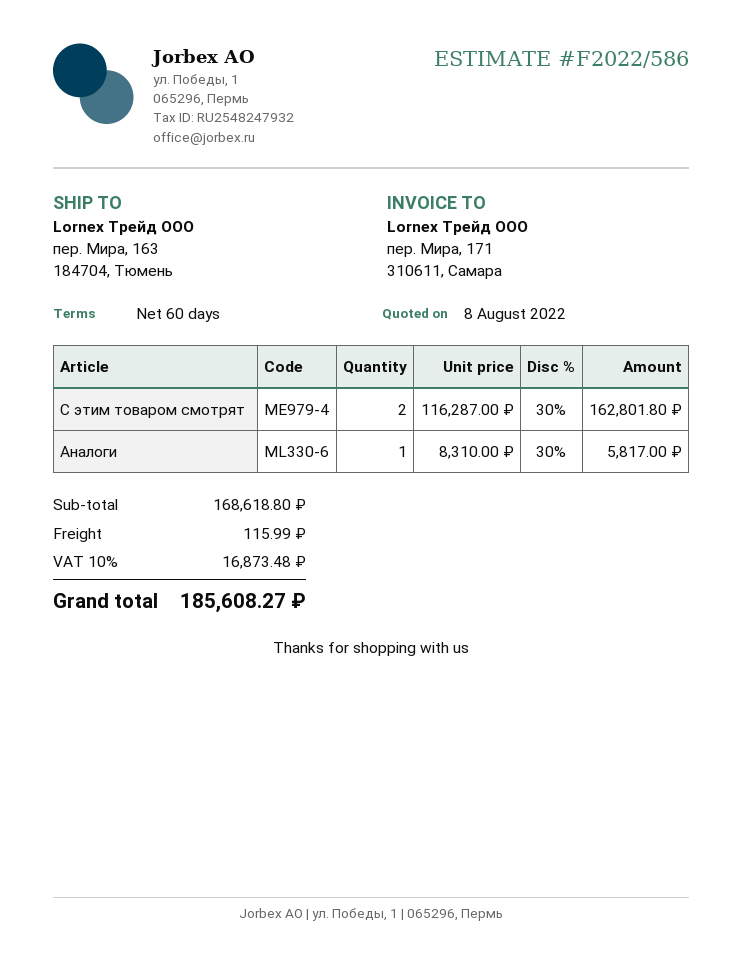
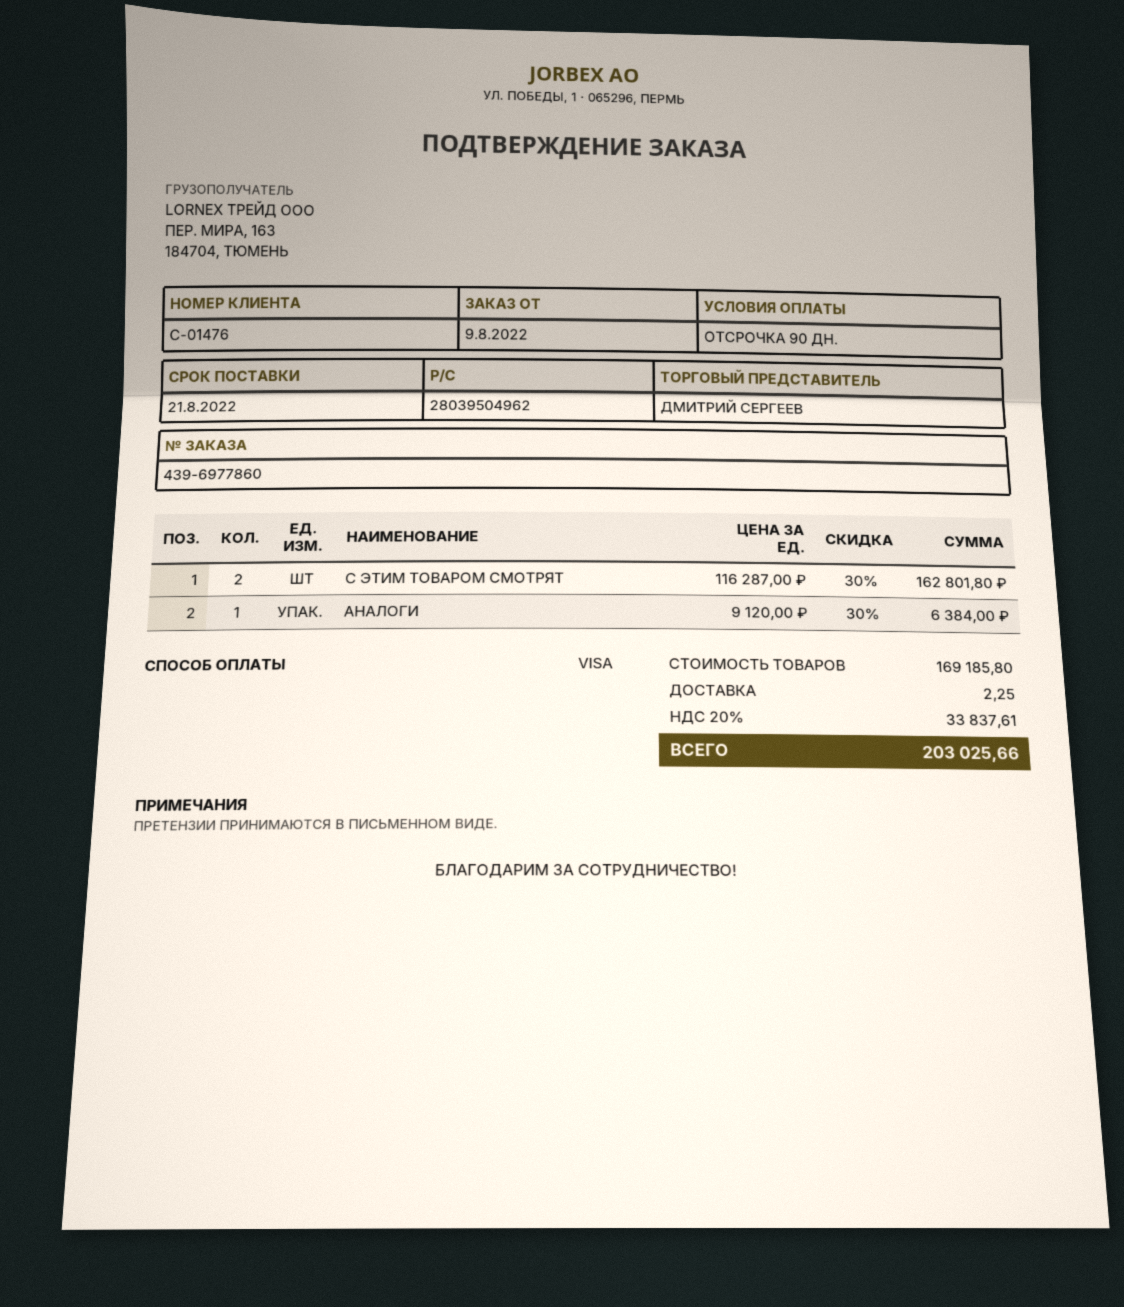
payment terms: 60 days -> 90 days
Аналоги: 1 x 8310.00 - 30% = 5817.00 -> 1 x 9120.00 - 30% = 6384.00
subtotal: 168618.80 -> 169185.80
shipping: 115.99 -> 2.25
tax: 10% = 16873.48 -> 20% = 33837.61
total: 185608.27 -> 203025.66

